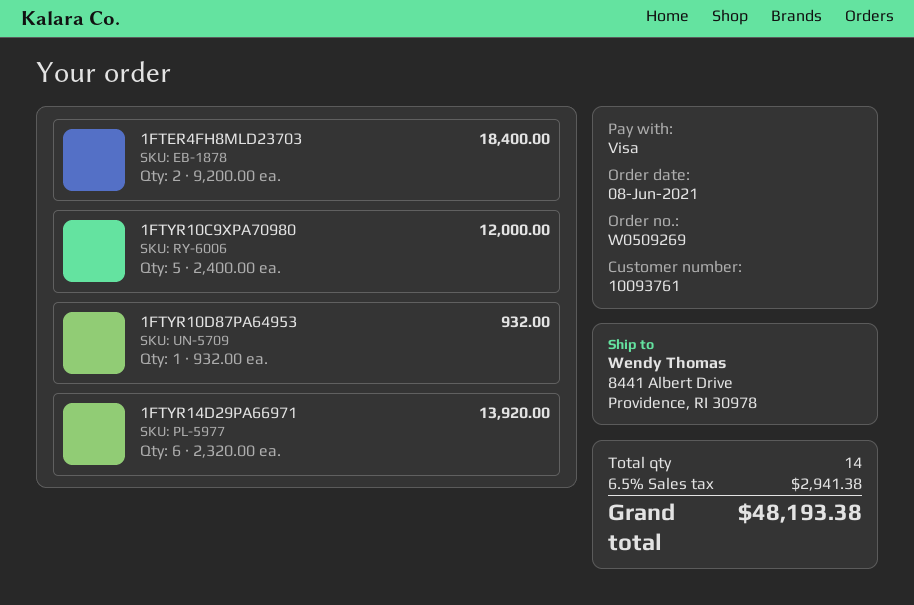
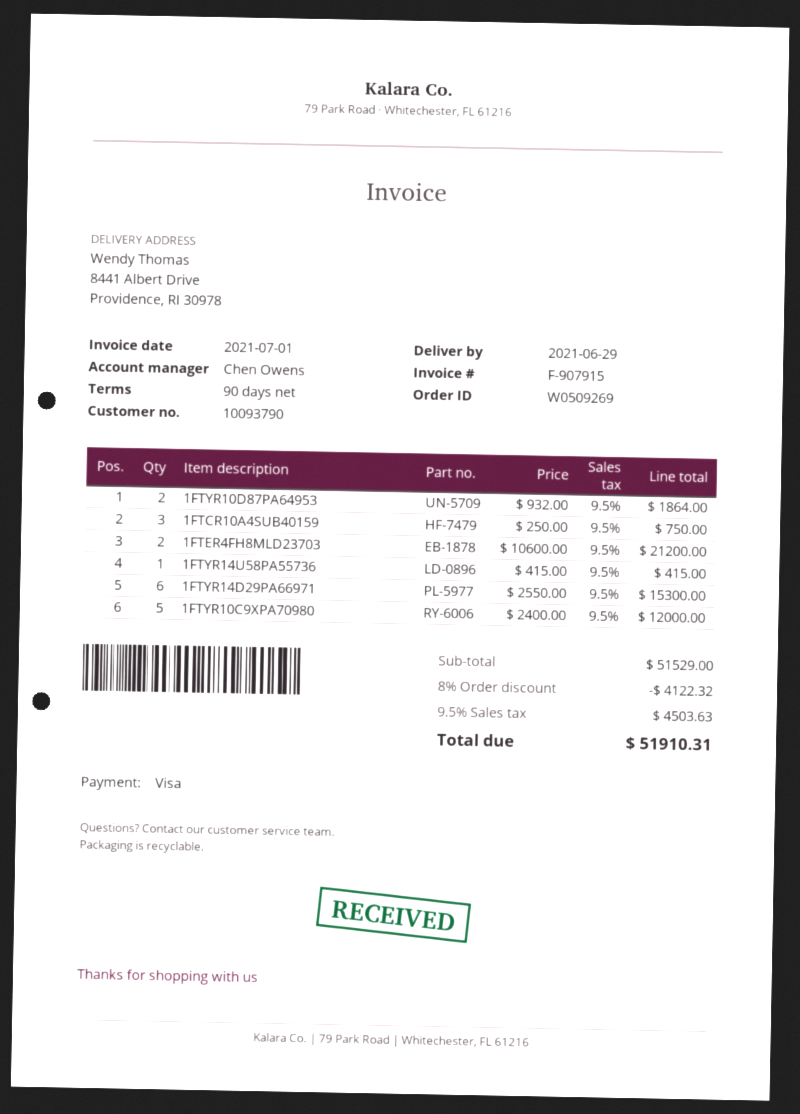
customer number: 10093761 -> 10093790
1FTER4FH8MLD23703: 2 x 9200.00 = 18400.00 -> 2 x 10600.00 = 21200.00
1FTYR10D87PA64953: 1 x 932.00 = 932.00 -> 2 x 932.00 = 1864.00
1FTYR14D29PA66971: 6 x 2320.00 = 13920.00 -> 6 x 2550.00 = 15300.00
1FTCR10A4SUB40159: none -> 3 x 250.00 = 750.00
1FTYR14U58PA55736: none -> 1 x 415.00 = 415.00
discount: none -> 8% = 4122.32
tax: 6.5% = 2941.38 -> 9.5% = 4503.63
total: 48193.38 -> 51910.31

